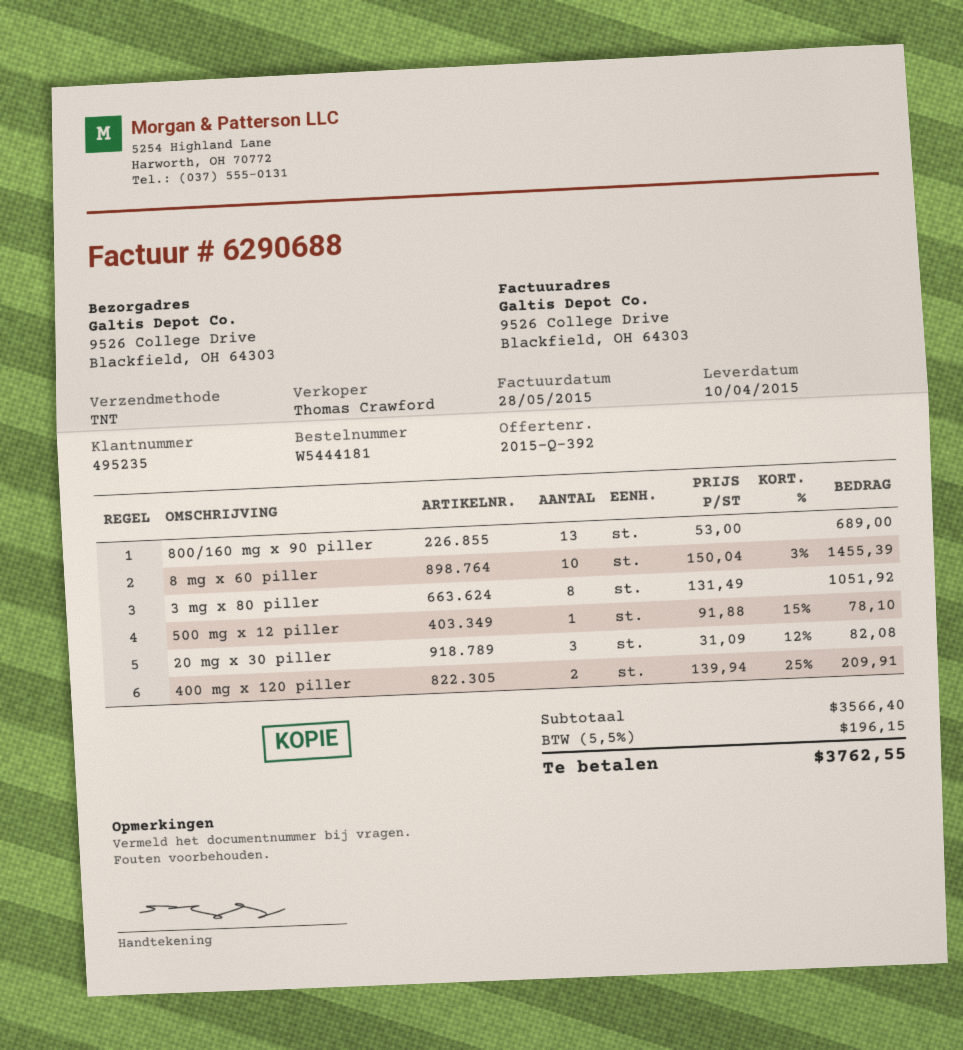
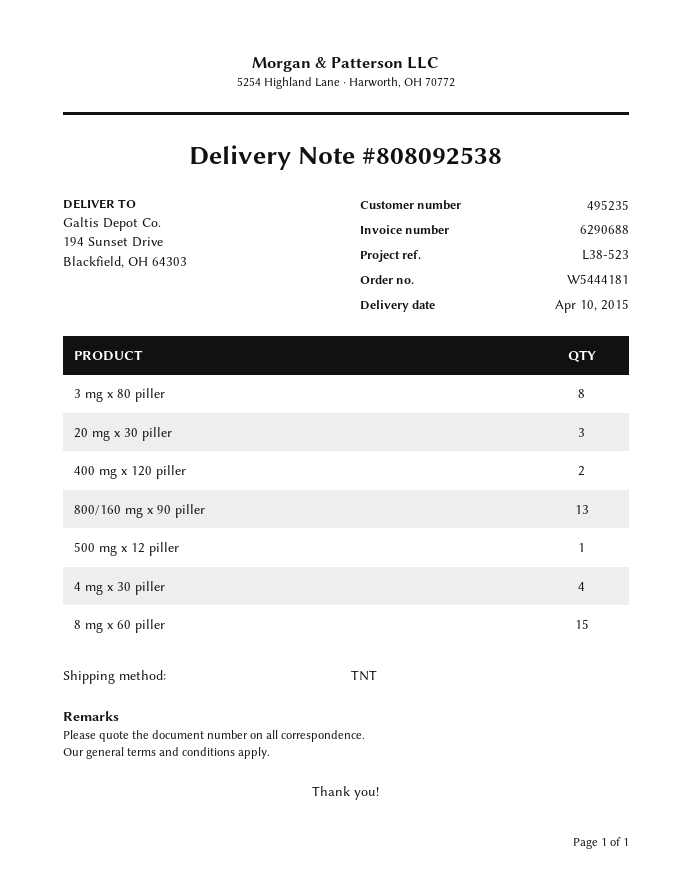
ship to: 9526 College Drive, Blackfield, OH 64303 -> 194 Sunset Drive, Blackfield, OH 64303
8 mg x 60 piller: 10 -> 15
4 mg x 30 piller: none -> 4

